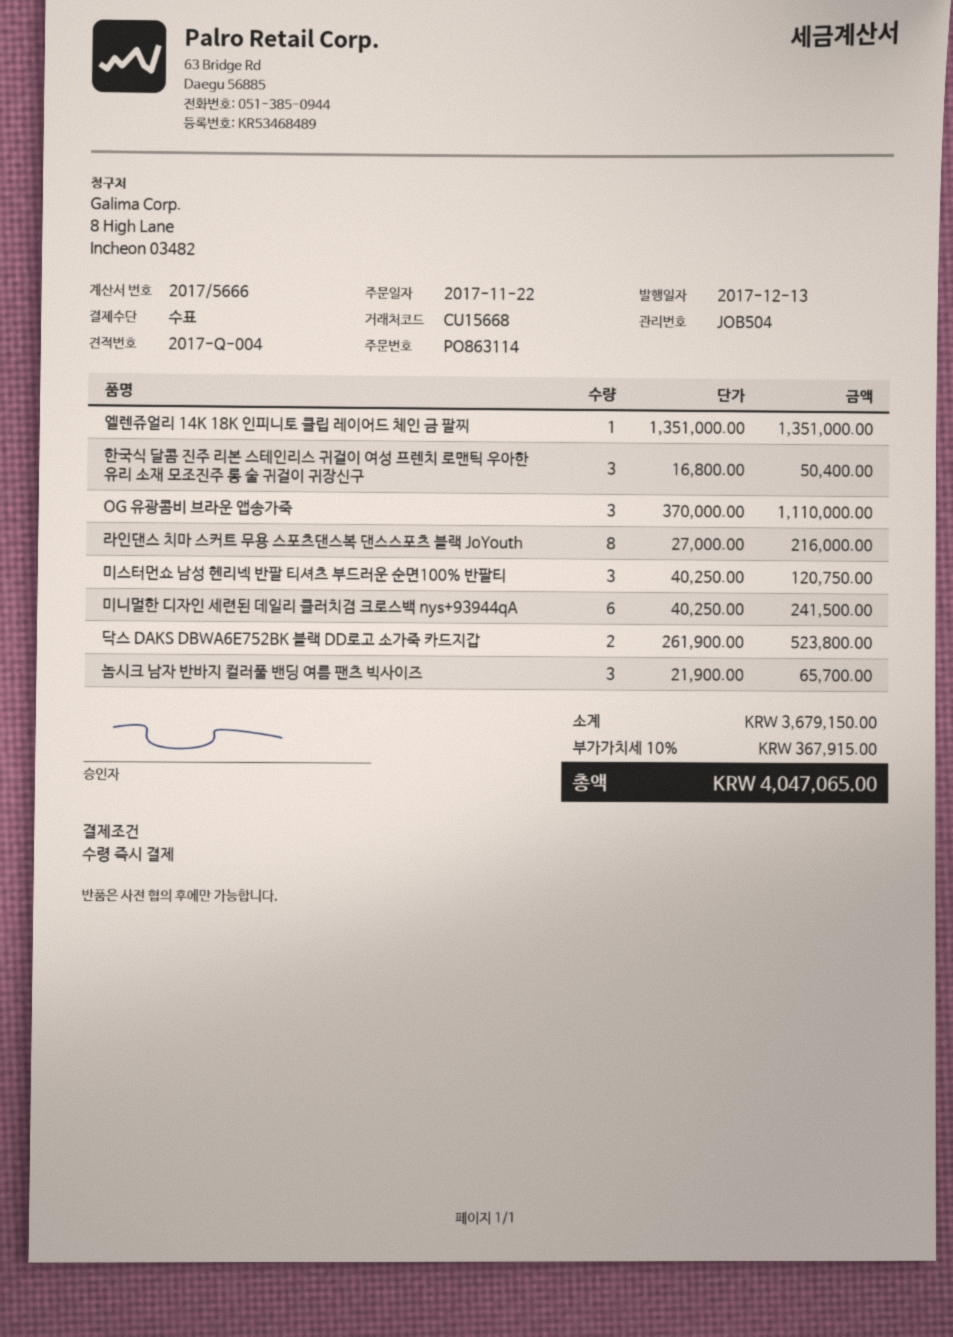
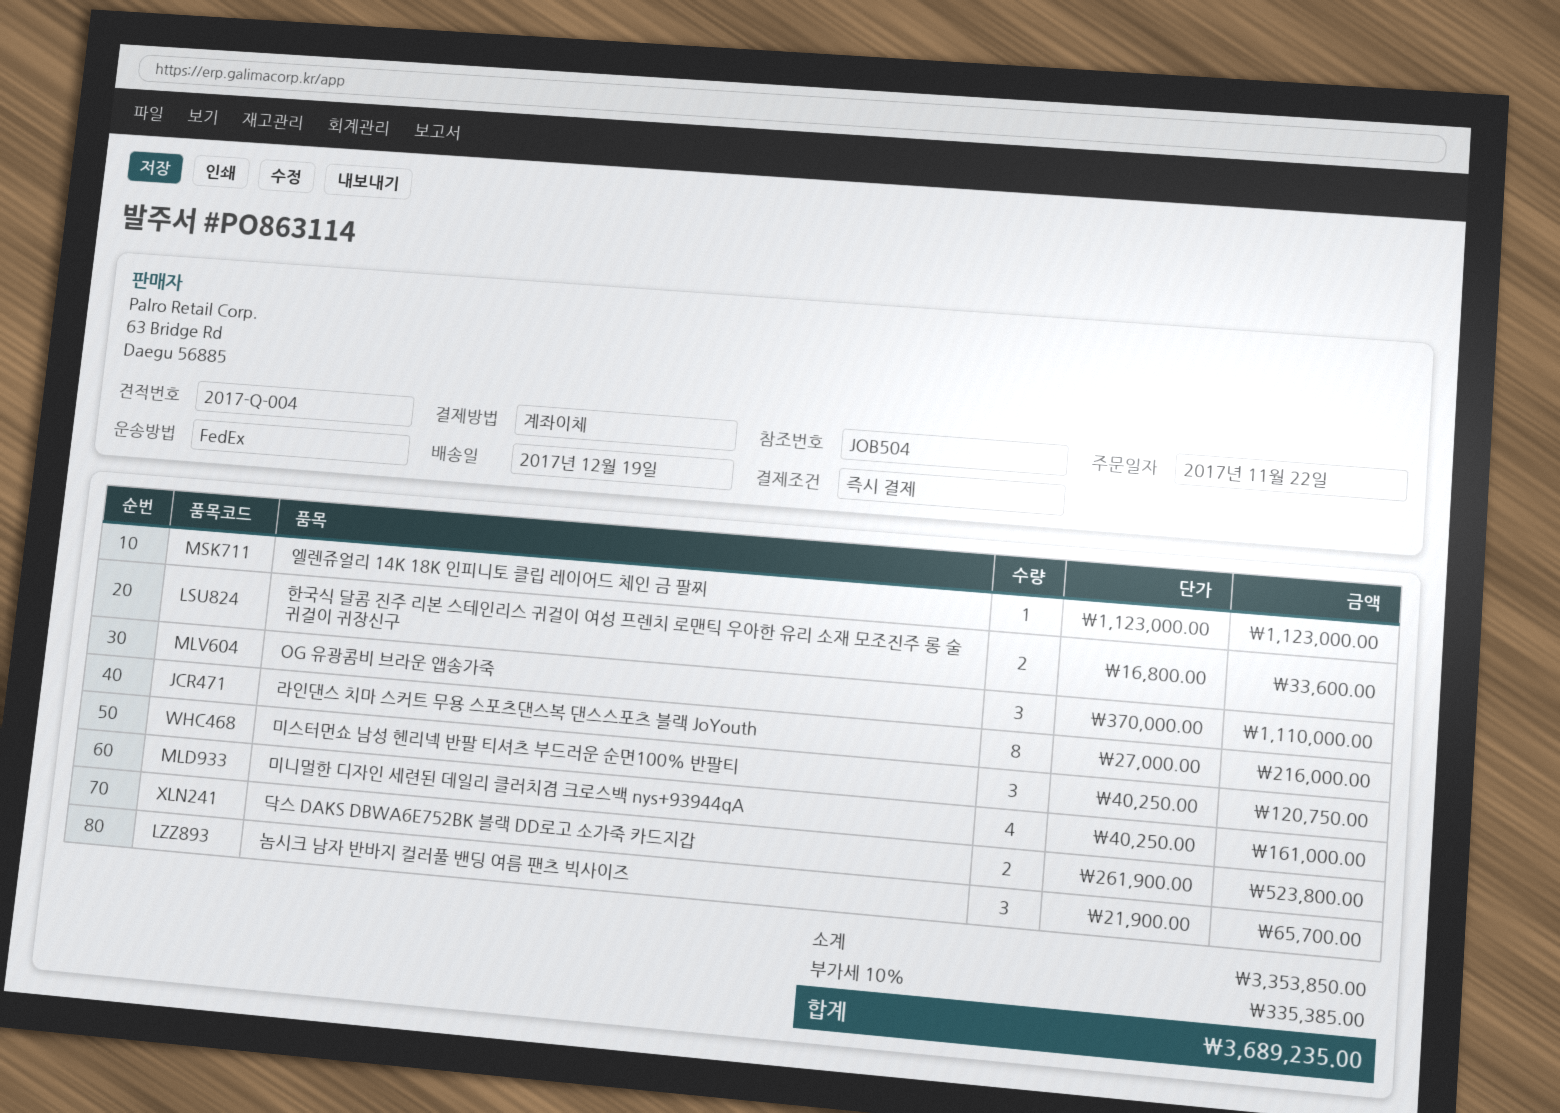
payment method: cheque -> bank transfer
엘렌쥬얼리 14K 18K 인피니토 클립 레이어드 체인 금 팔찌: 1 x 1351000.00 = 1351000.00 -> 1 x 1123000.00 = 1123000.00
한국식 달콤 진주 리본 스테인리스 귀걸이 여성 프렌치 로맨틱 우아한 유리 소재 모조진주 롱 술 귀걸이 귀장신구: 3 x 16800.00 = 50400.00 -> 2 x 16800.00 = 33600.00
미니멀한 디자인 세련된 데일리 클러치겸 크로스백 nys+93944qA: 6 x 40250.00 = 241500.00 -> 4 x 40250.00 = 161000.00
subtotal: 3679150.00 -> 3353850.00
tax: 10% = 367915.00 -> 10% = 335385.00
total: 4047065.00 -> 3689235.00

